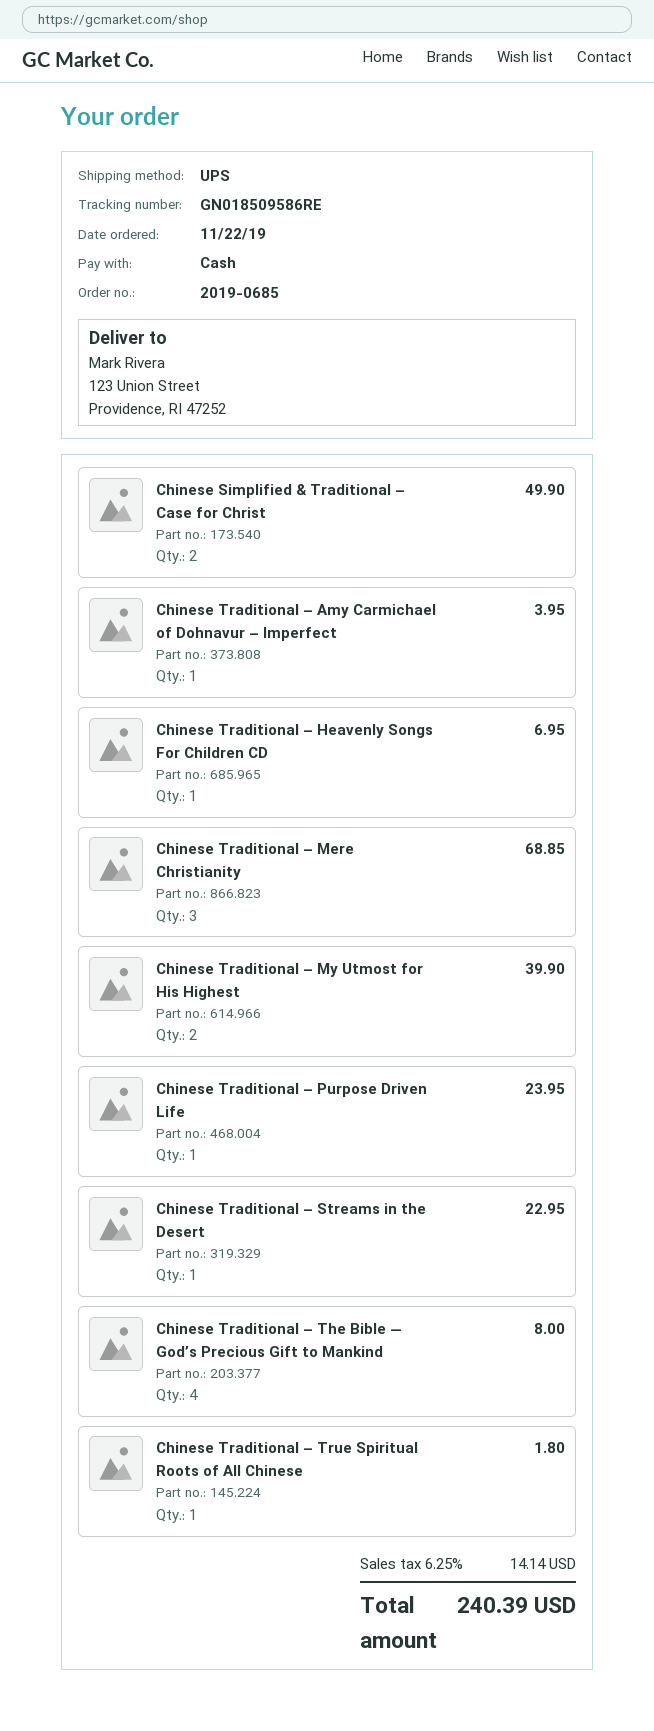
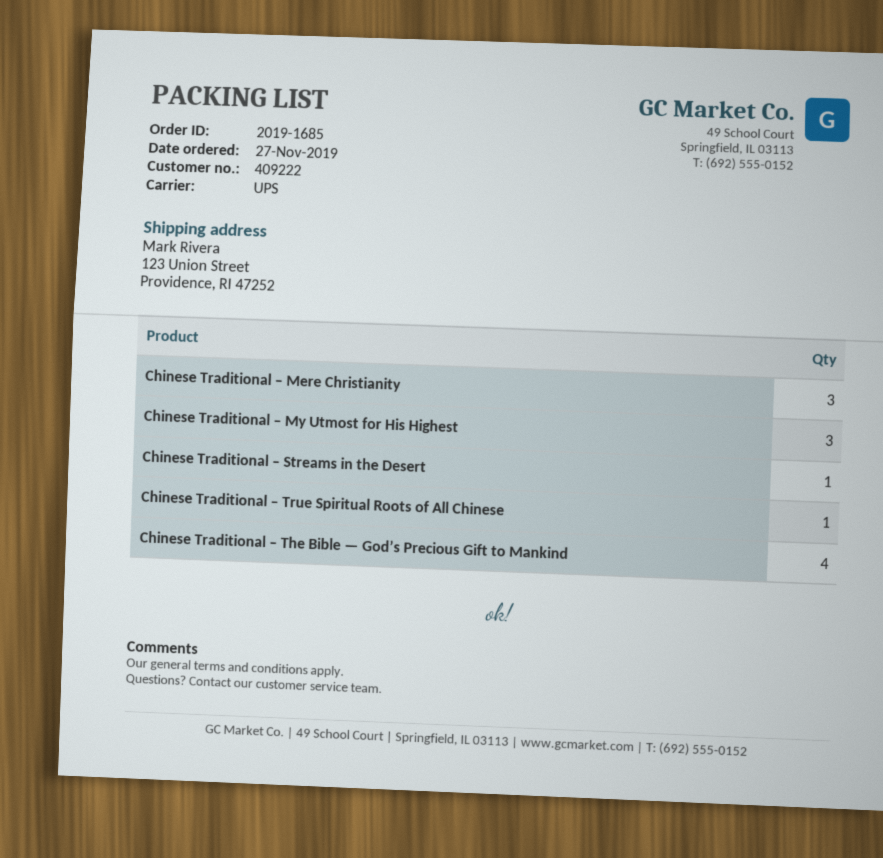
order number: 2019-0685 -> 2019-1685
order date: 2019-11-22 -> 2019-11-27
Chinese Simplified & Traditional – Case for Christ: 2 -> none
Chinese Traditional – Amy Carmichael of Dohnavur – Imperfect: 1 -> none
Chinese Traditional – Heavenly Songs For Children CD: 1 -> none
Chinese Traditional – My Utmost for His Highest: 2 -> 3
Chinese Traditional – Purpose Driven Life: 1 -> none

